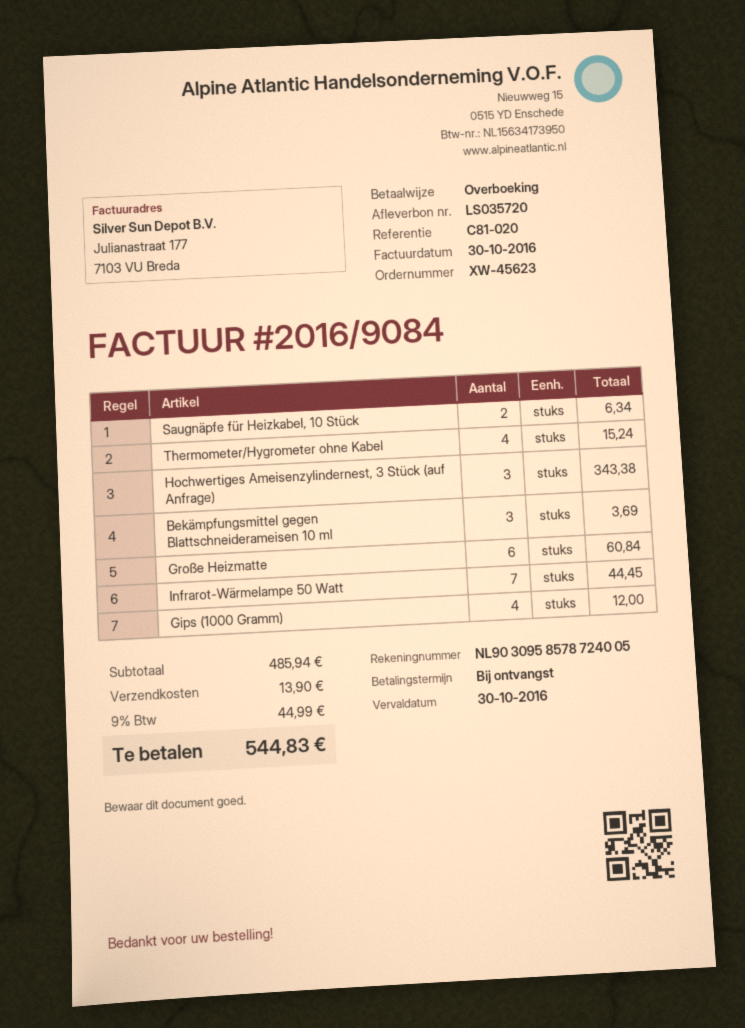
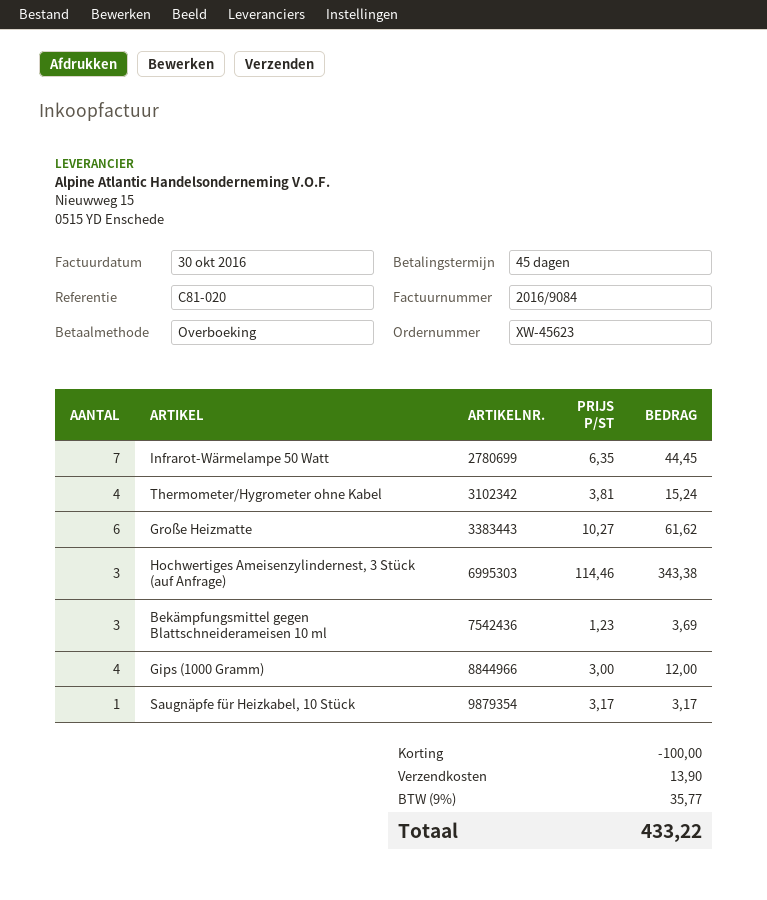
payment terms: on receipt -> 45 days
Saugnäpfe für Heizkabel, 10 Stück: 2 for 6.34 -> 1 for 3.17
Große Heizmatte: 6 for 60.84 -> 6 for 61.62
discount: none -> 100.00
tax: 9% = 44.99 -> 9% = 35.77
total: 544.83 -> 433.22

